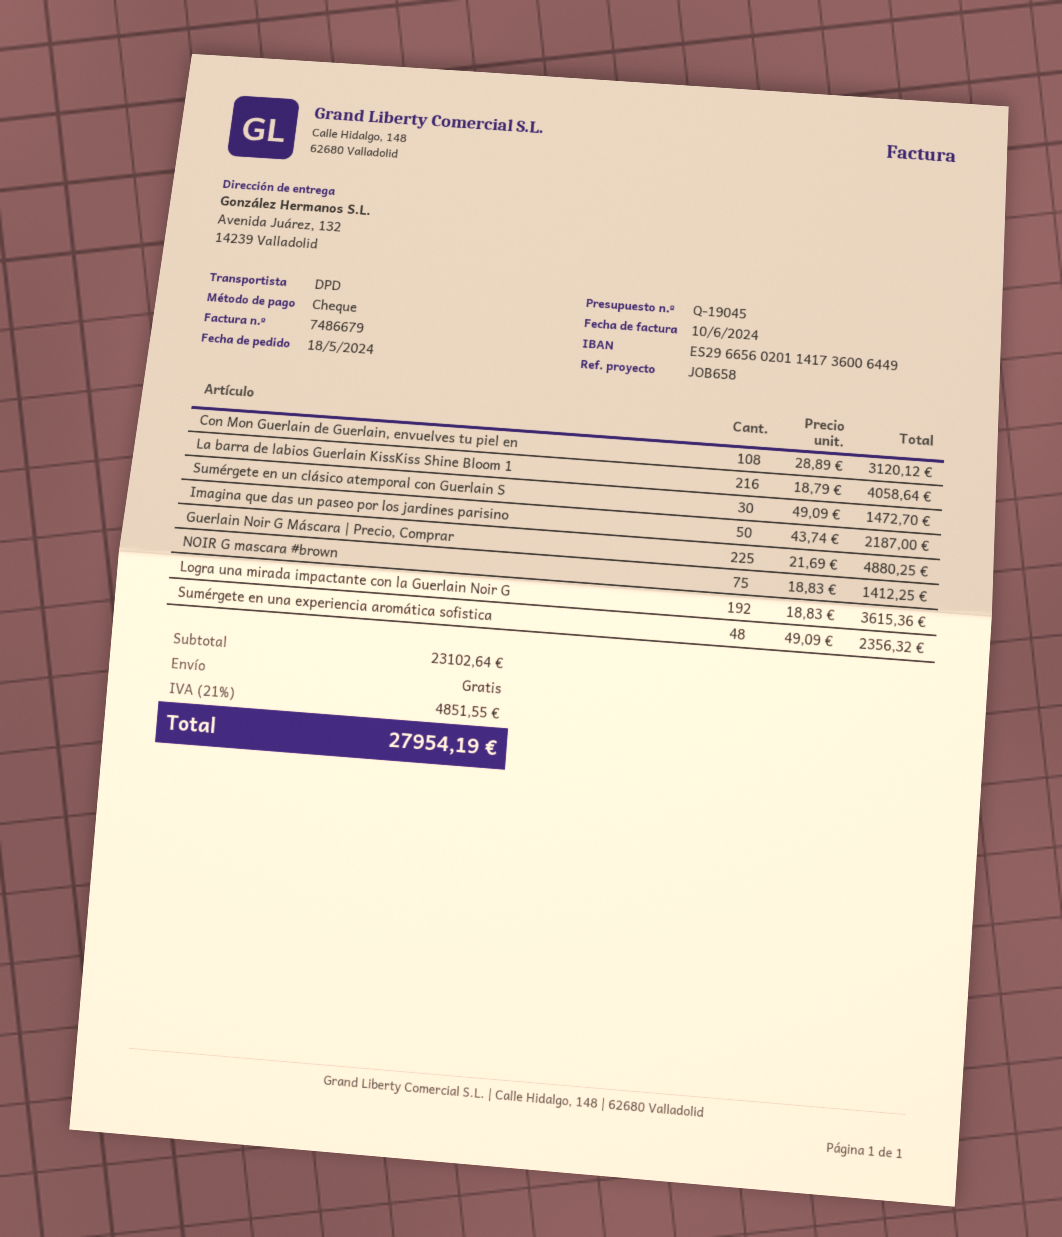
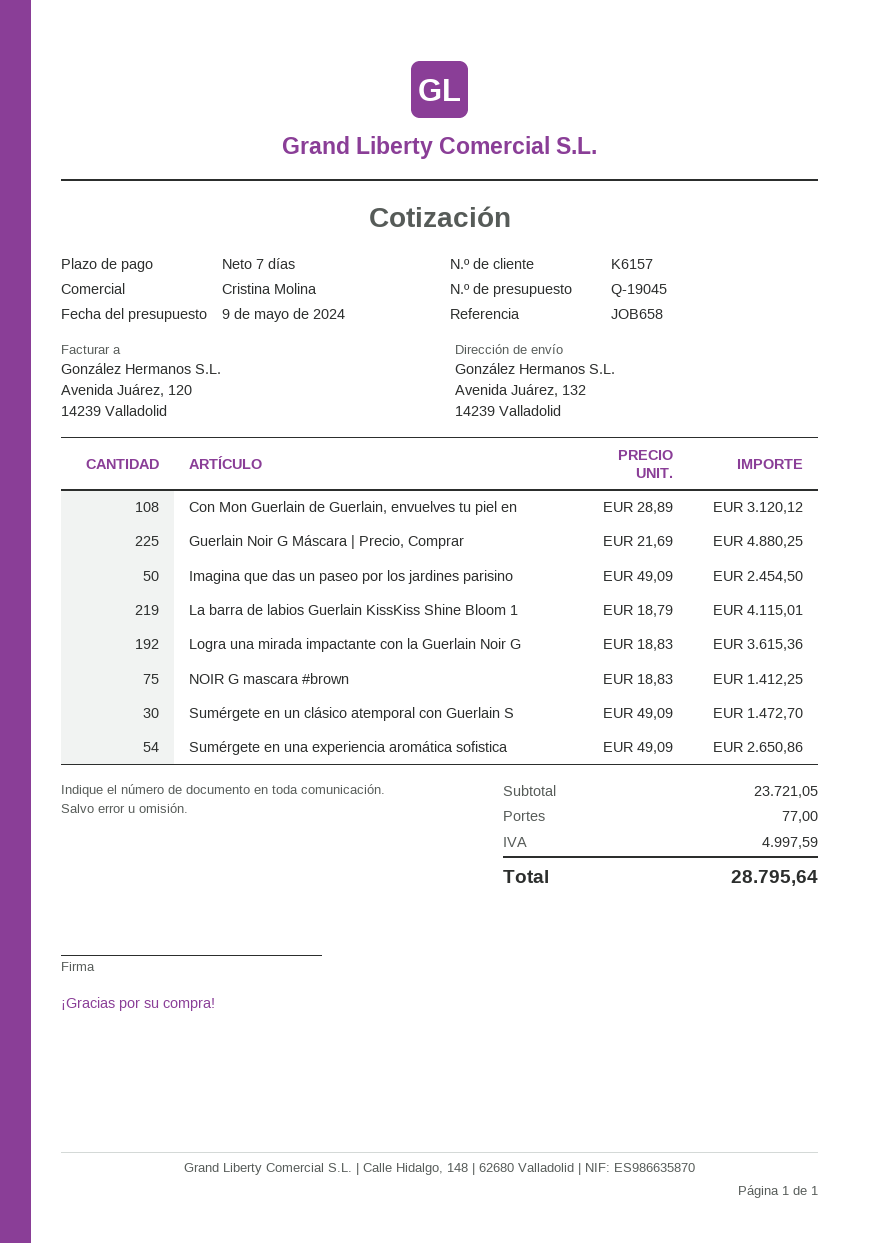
La barra de labios Guerlain KissKiss Shine Bloom 1: 216 x 18.79 = 4058.64 -> 219 x 18.79 = 4115.01
Imagina que das un paseo por los jardines parisino: 50 x 43.74 = 2187.00 -> 50 x 49.09 = 2454.50
Sumérgete en una experiencia aromática sofistica: 48 x 49.09 = 2356.32 -> 54 x 49.09 = 2650.86
subtotal: 23102.64 -> 23721.05
shipping: 0.00 -> 77.00
tax: 4851.55 -> 4997.59
total: 27954.19 -> 28795.64

